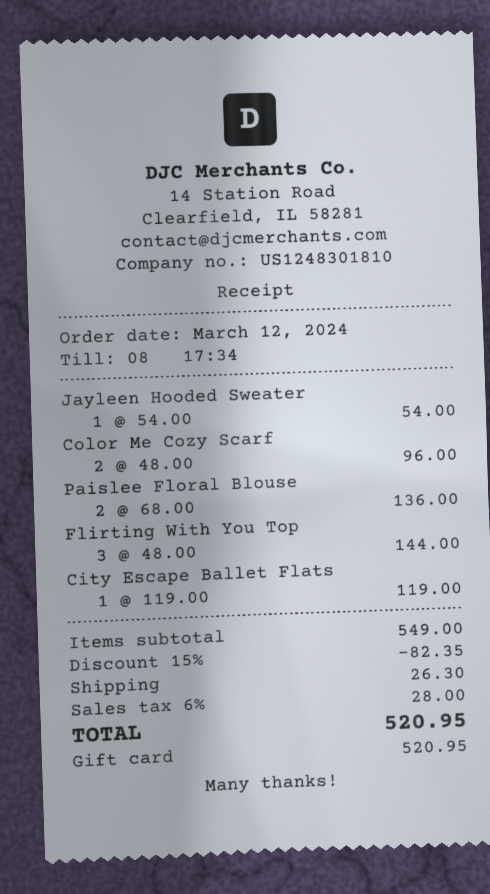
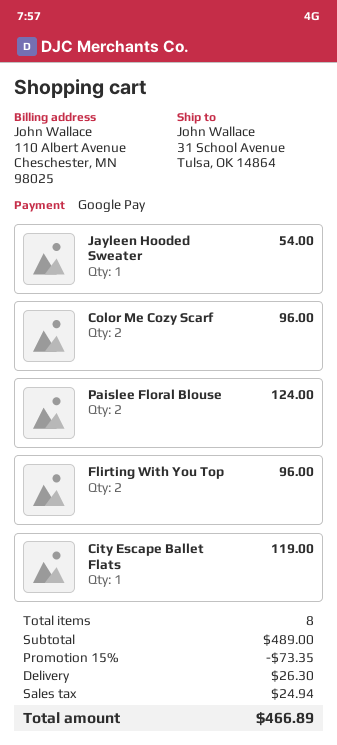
payment method: gift card -> Google Pay
Paislee Floral Blouse: 2 for 136.00 -> 2 for 124.00
Flirting With You Top: 3 for 144.00 -> 2 for 96.00
subtotal: 549.00 -> 489.00
discount: 15% = 82.35 -> 15% = 73.35
tax: 28.00 -> 24.94
total: 520.95 -> 466.89

